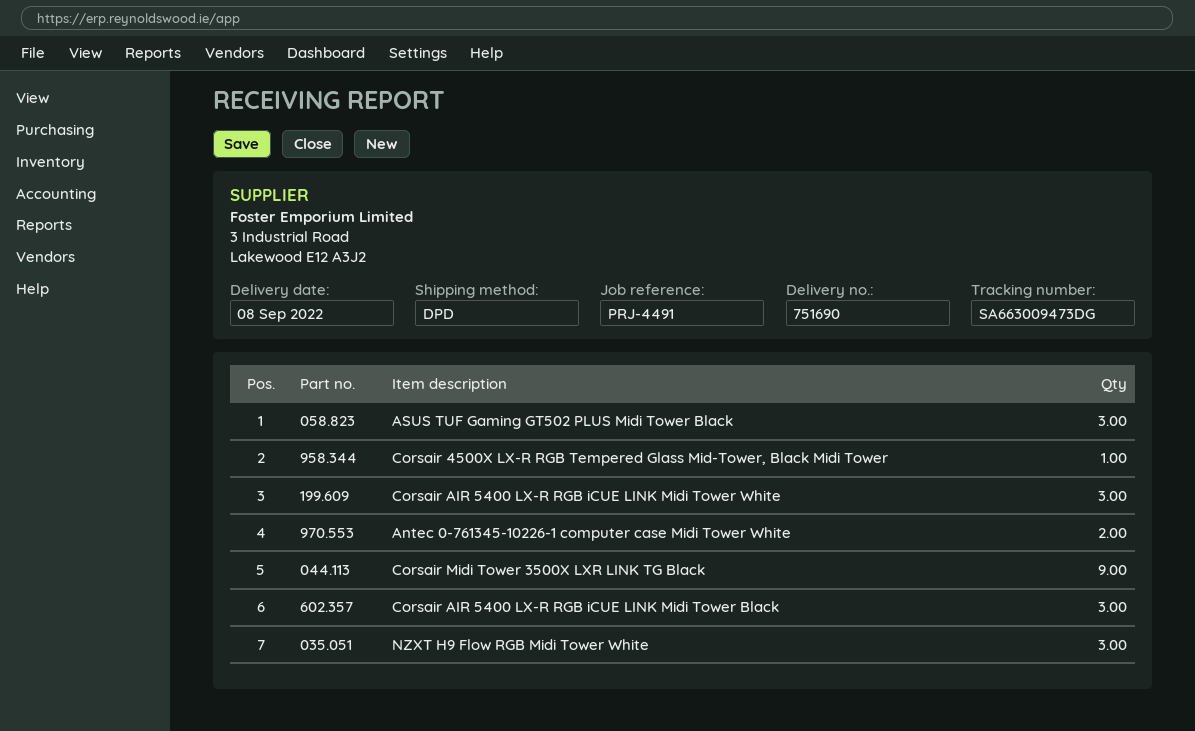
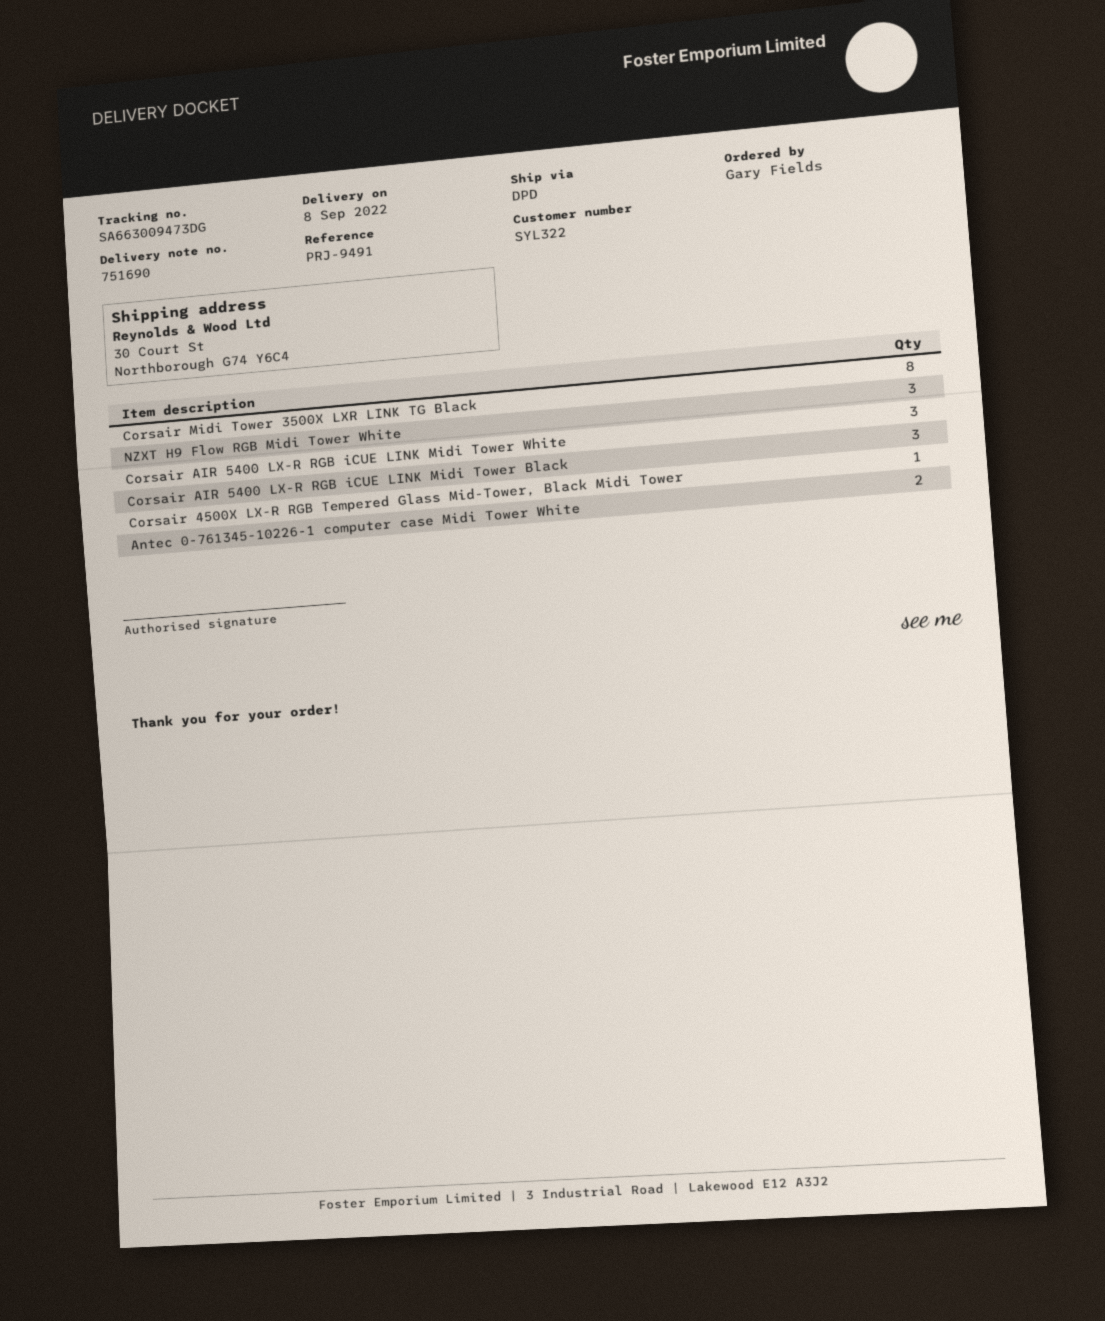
reference: PRJ-4491 -> PRJ-9491
ASUS TUF Gaming GT502 PLUS Midi Tower Black: 3 -> none
Corsair Midi Tower 3500X LXR LINK TG Black: 9 -> 8

